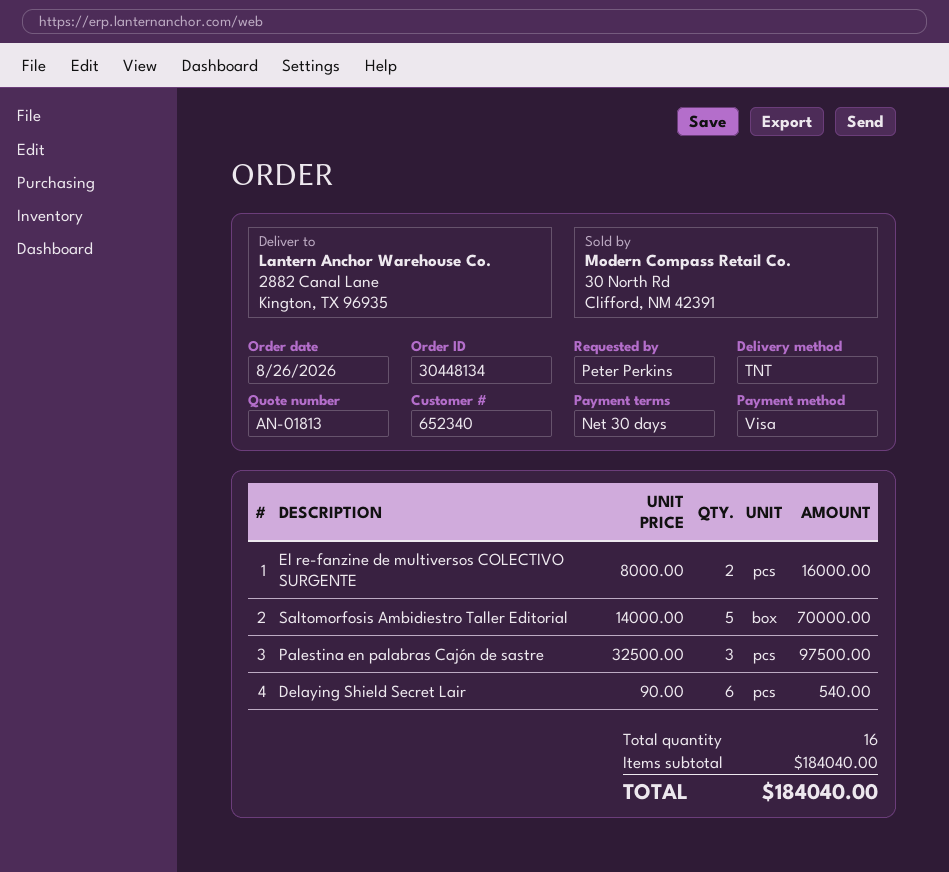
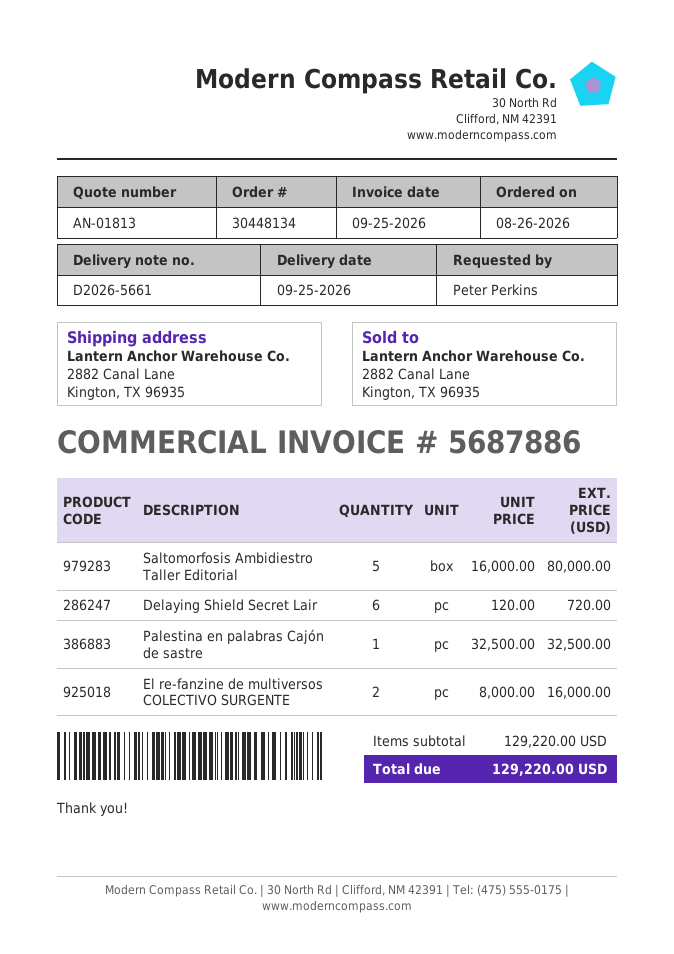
Saltomorfosis Ambidiestro Taller Editorial: 5 x 14000.00 = 70000.00 -> 5 x 16000.00 = 80000.00
Palestina en palabras Cajón de sastre: 3 x 32500.00 = 97500.00 -> 1 x 32500.00 = 32500.00
Delaying Shield Secret Lair: 6 x 90.00 = 540.00 -> 6 x 120.00 = 720.00
subtotal: 184040.00 -> 129220.00
total: 184040.00 -> 129220.00

